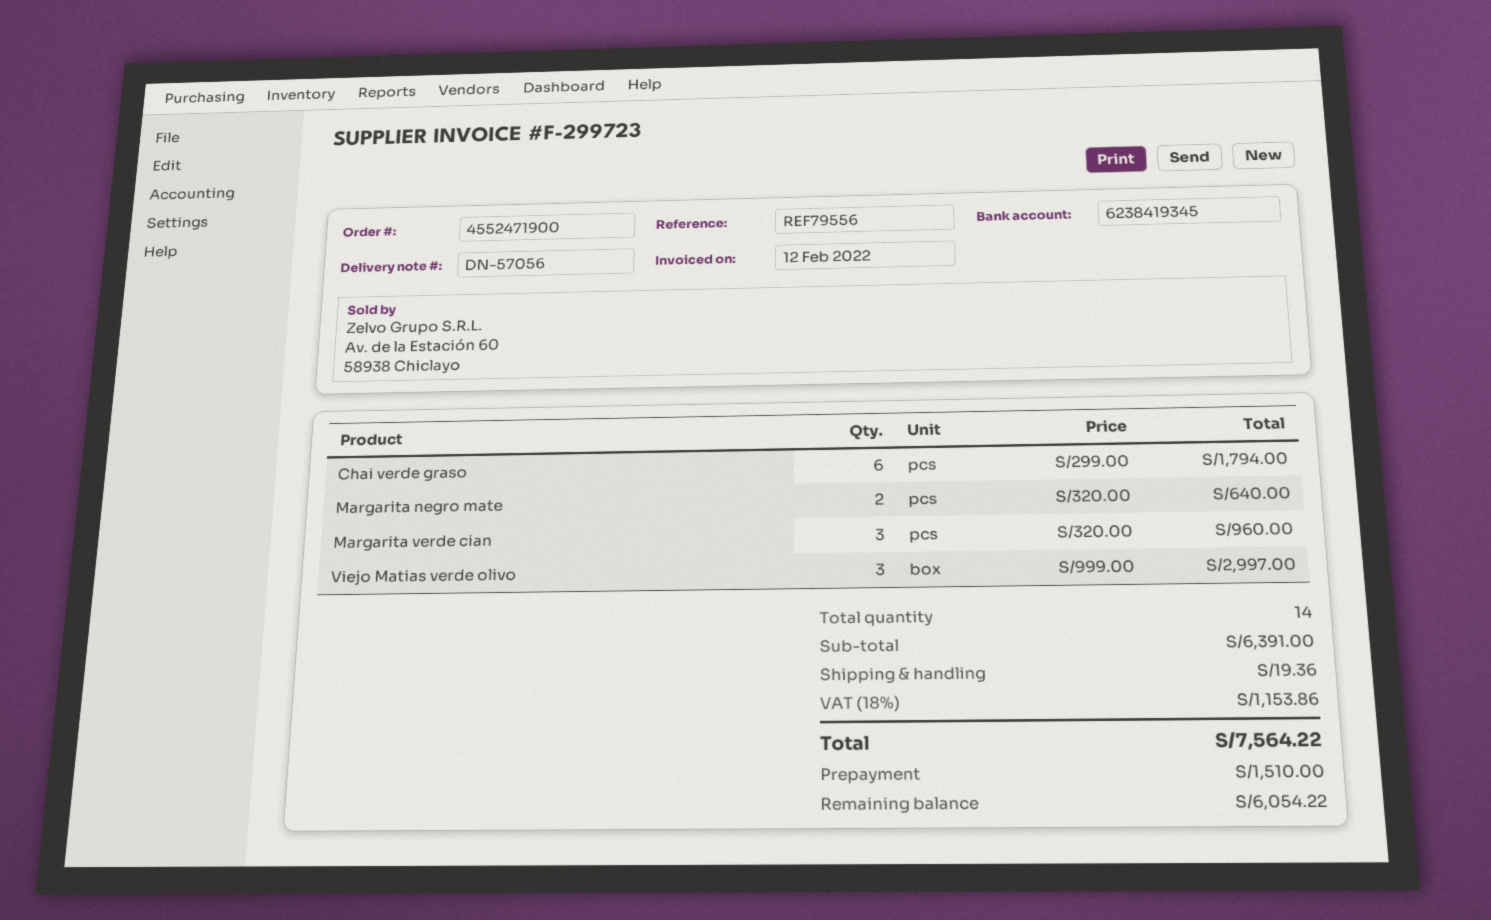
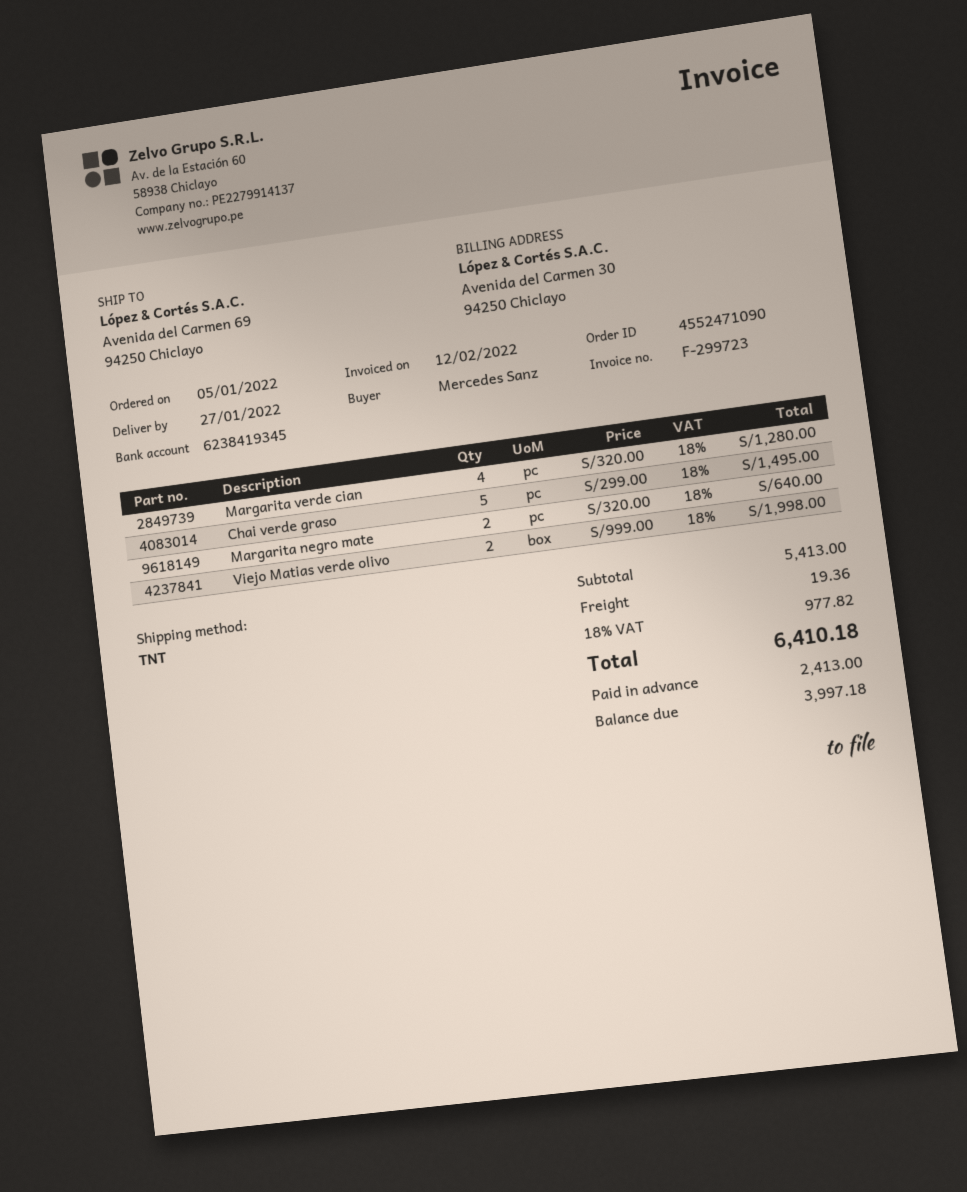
order number: 4552471900 -> 4552471090
Chai verde graso: 6 x 299.00 = 1794.00 -> 5 x 299.00 = 1495.00
Margarita verde cian: 3 x 320.00 = 960.00 -> 4 x 320.00 = 1280.00
Viejo Matias verde olivo: 3 x 999.00 = 2997.00 -> 2 x 999.00 = 1998.00
subtotal: 6391.00 -> 5413.00
tax: 18% = 1153.86 -> 18% = 977.82
total: 7564.22 -> 6410.18
deposit: 1510.00 -> 2413.00
balance: 6054.22 -> 3997.18

